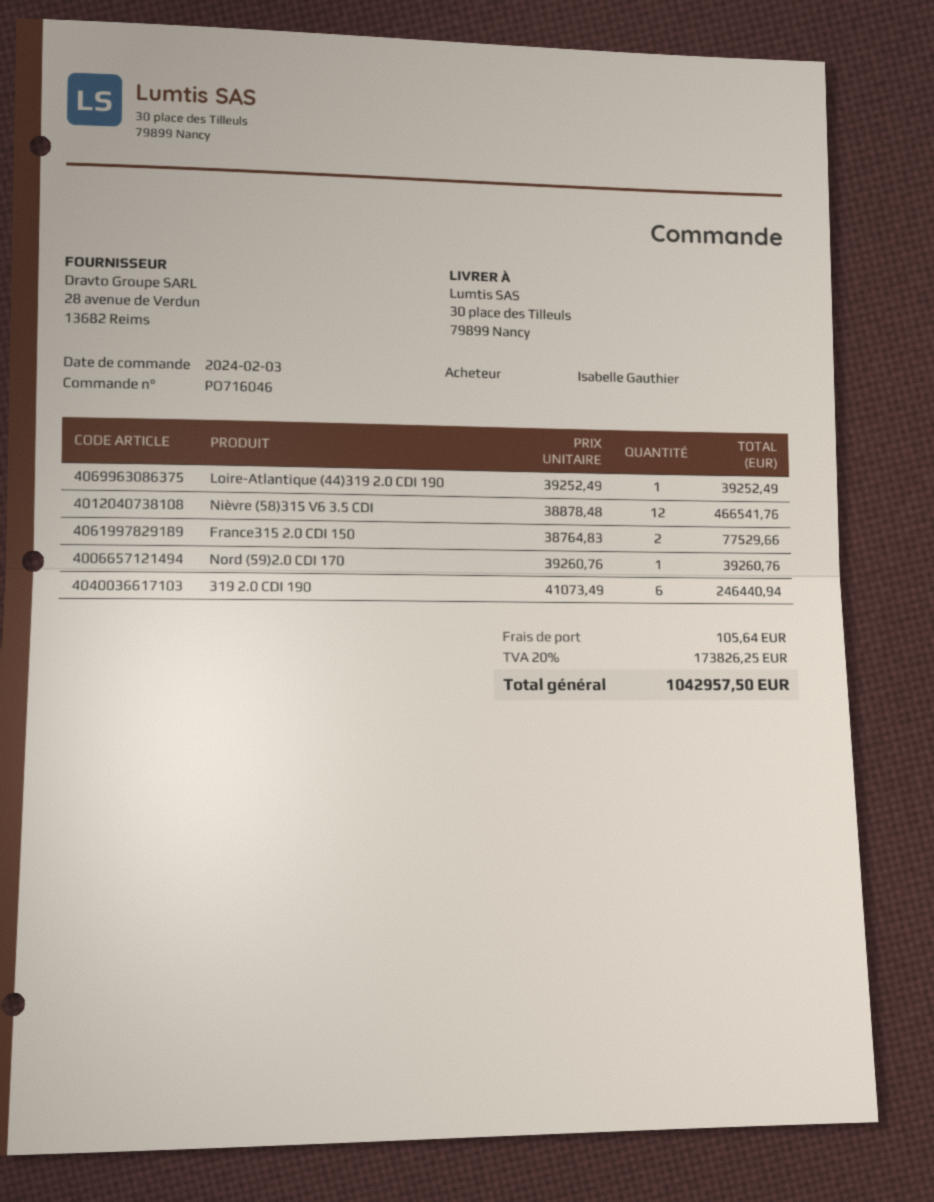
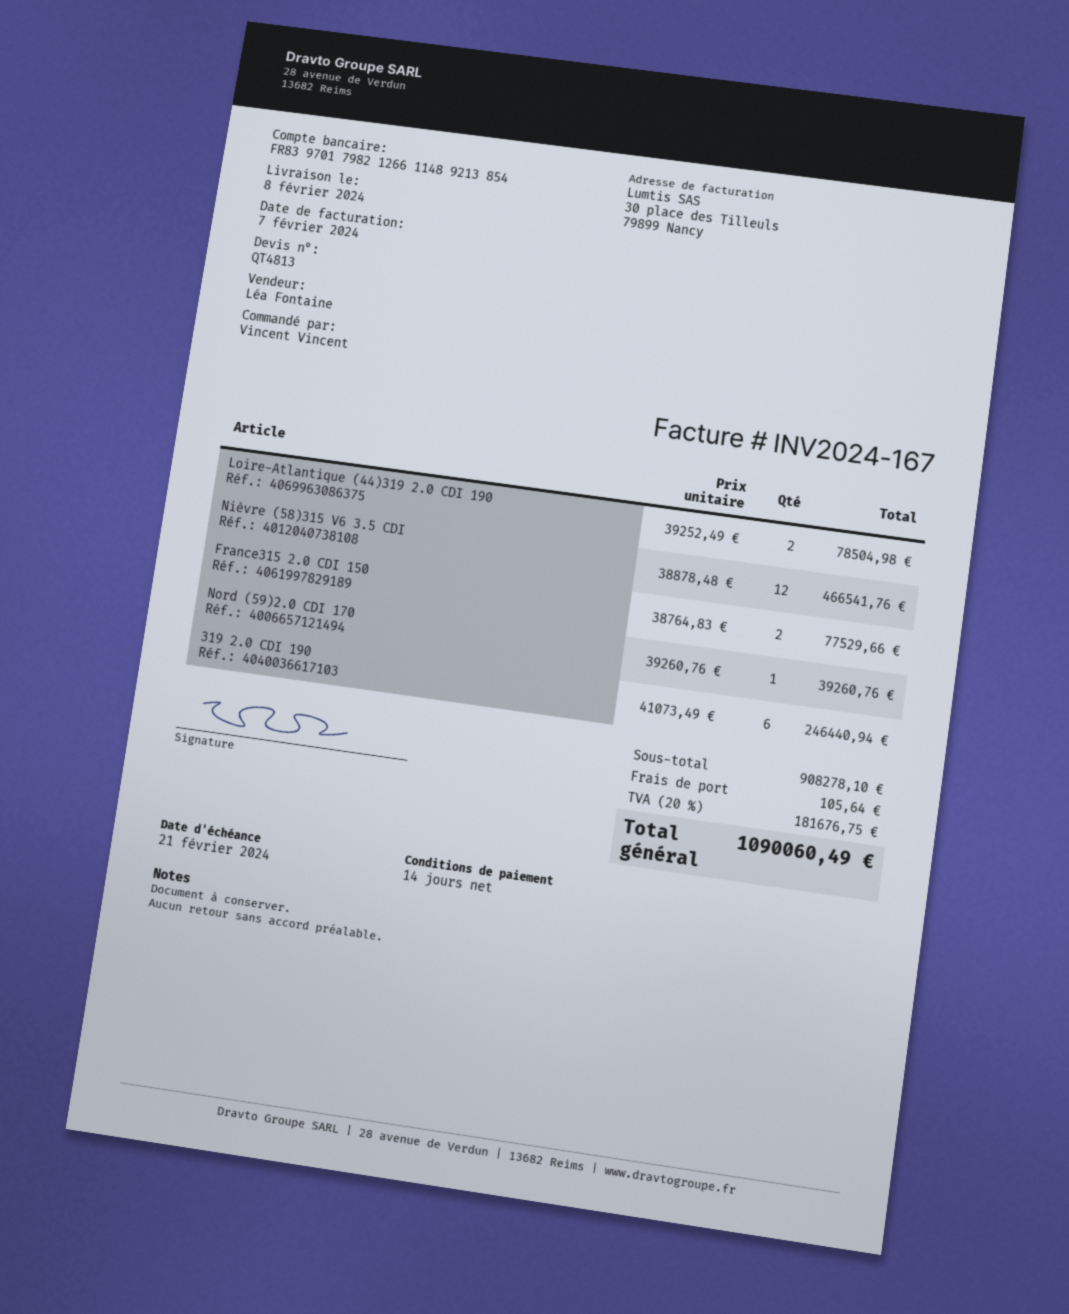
ordered by: Isabelle Gauthier -> Vincent Vincent
Loire-Atlantique (44)319 2.0 CDI 190: 1 x 39252.49 = 39252.49 -> 2 x 39252.49 = 78504.98
tax: 20% = 173826.25 -> 20% = 181676.75
total: 1042957.50 -> 1090060.49

